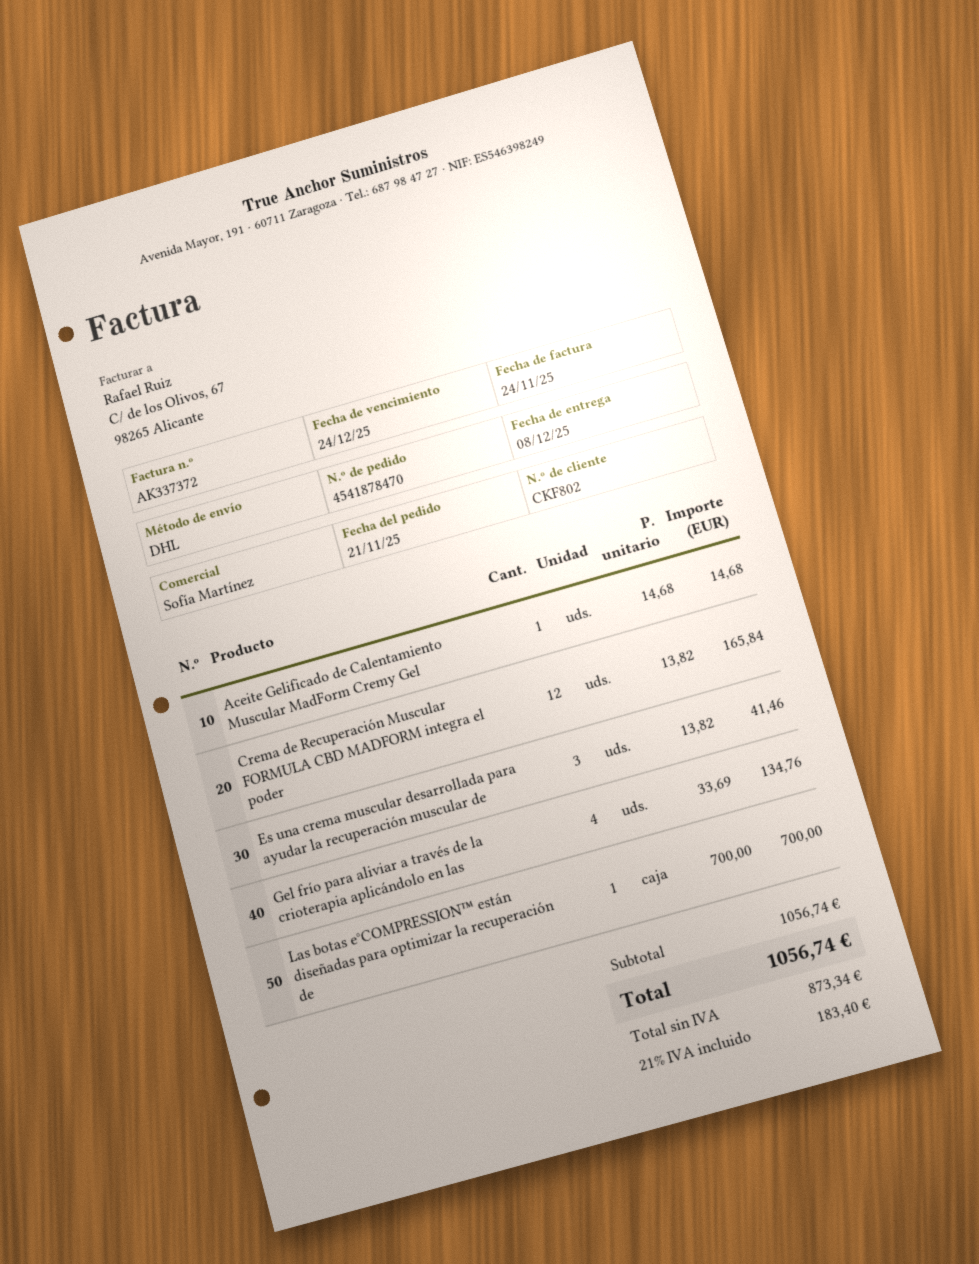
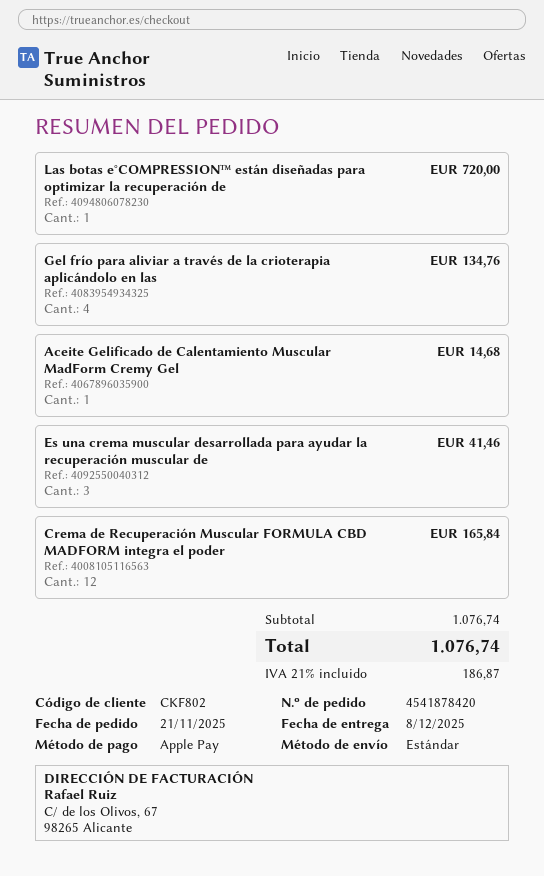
order number: 4541878470 -> 4541878420
shipping method: DHL -> standard
Las botas e°COMPRESSION™ están diseñadas para optimizar la recuperación de: 1 for 700.00 -> 1 for 720.00
subtotal: 1056.74 -> 1076.74
tax: 21% = 183.40 -> 21% = 186.87
total: 1056.74 -> 1076.74

